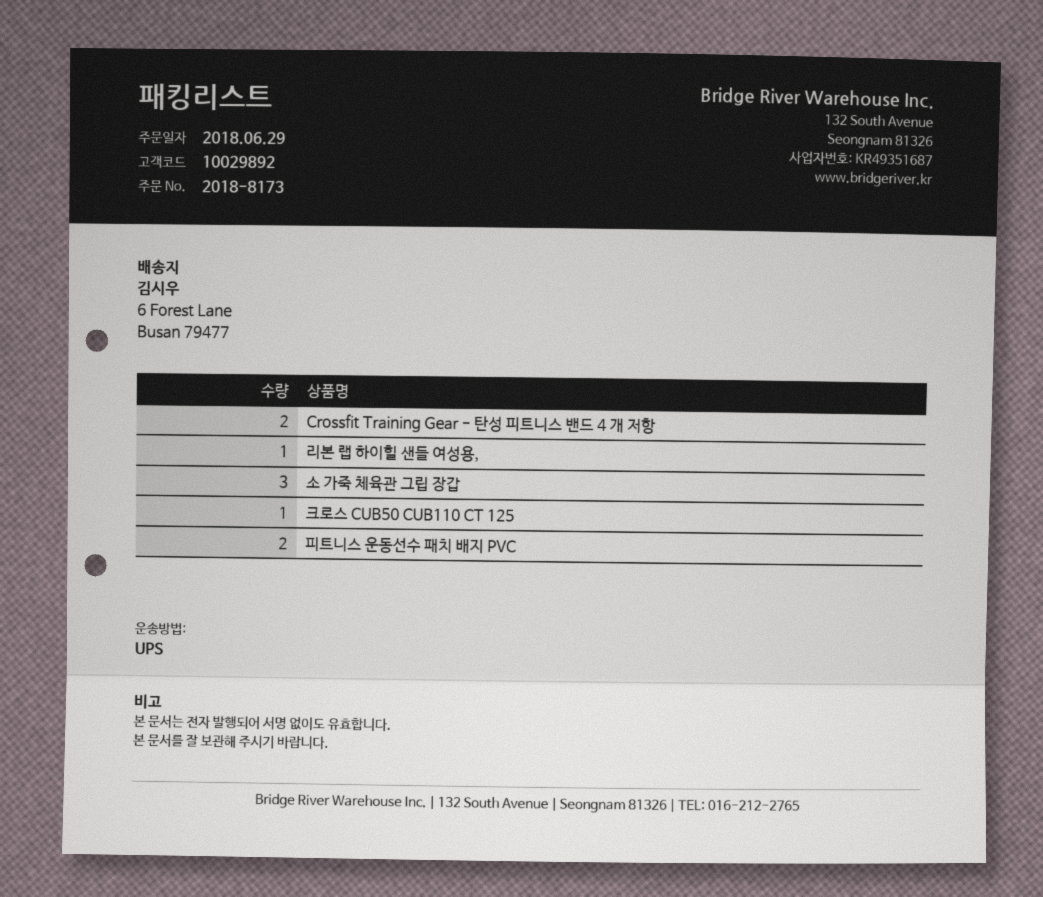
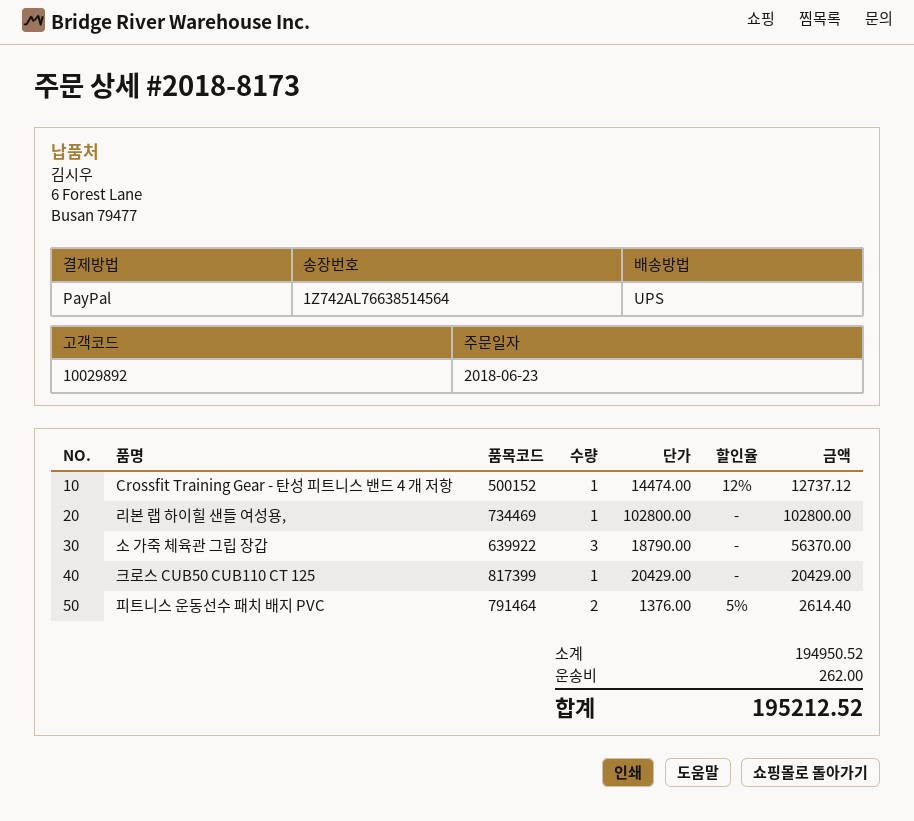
order date: 2018-06-29 -> 2018-06-23
Crossfit Training Gear - 탄성 피트니스 밴드 4 개 저항: 2 -> 1

